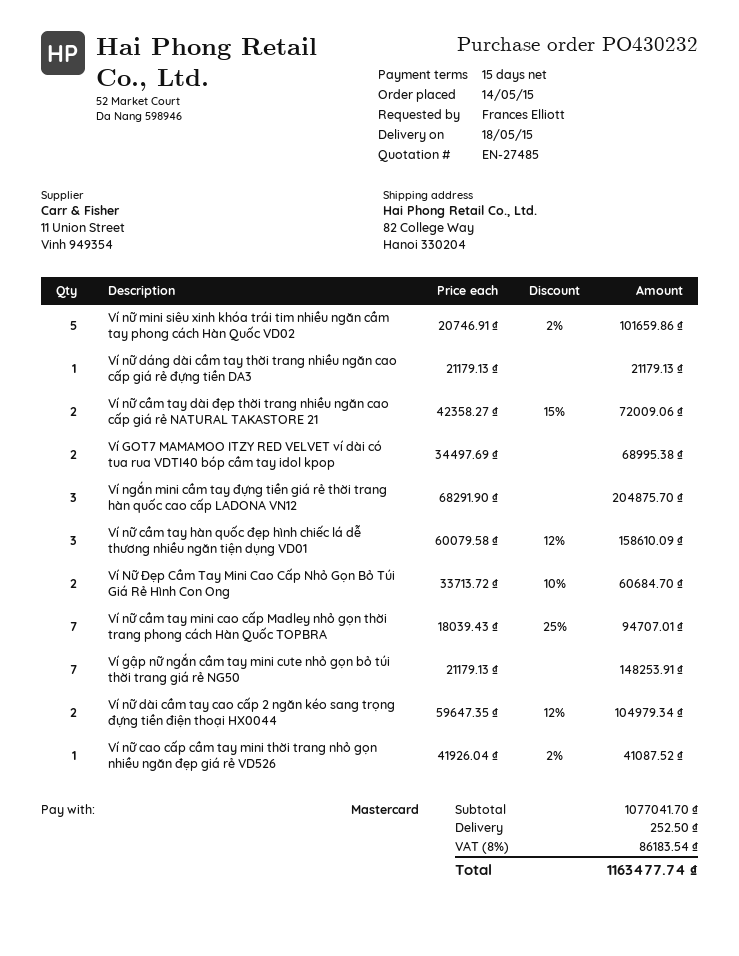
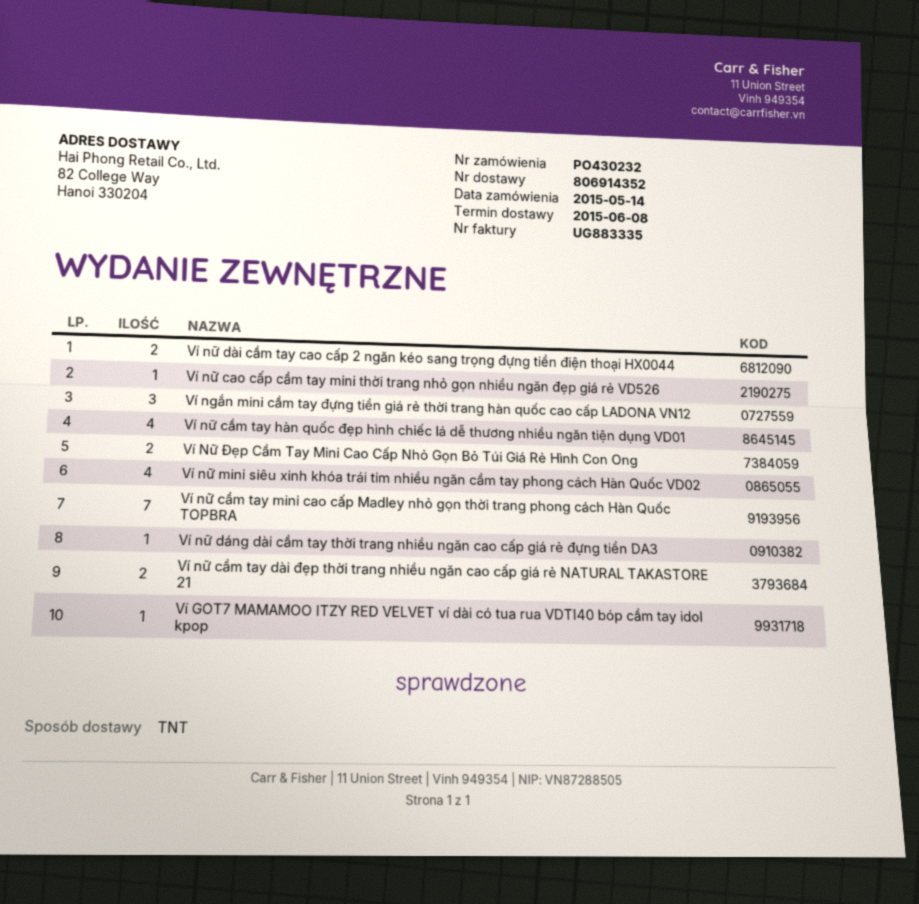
delivery date: 2015-05-18 -> 2015-06-08
Ví nữ mini siêu xinh khóa trái tim nhiều ngăn cầm tay phong cách Hàn Quốc VD02: 5 -> 4
Ví GOT7 MAMAMOO ITZY RED VELVET ví dài có tua rua VDTI40 bóp cầm tay idol kpop: 2 -> 1
Ví nữ cầm tay hàn quốc đẹp hình chiếc lá dễ thương nhiều ngăn tiện dụng VD01: 3 -> 4
Ví gập nữ ngắn cầm tay mini cute nhỏ gọn bỏ túi thời trang giá rẻ NG50: 7 -> none

